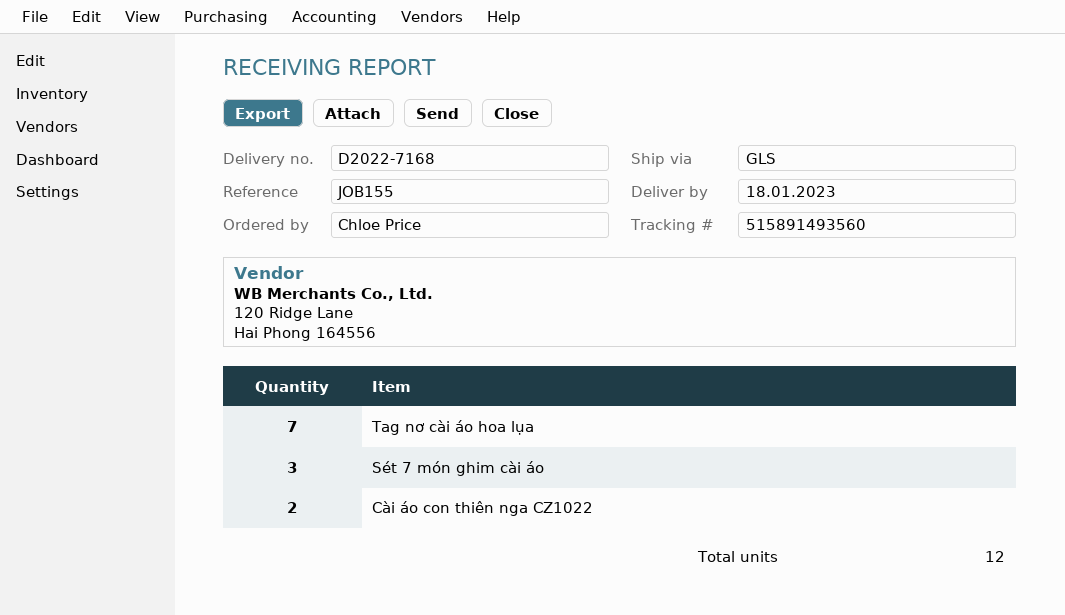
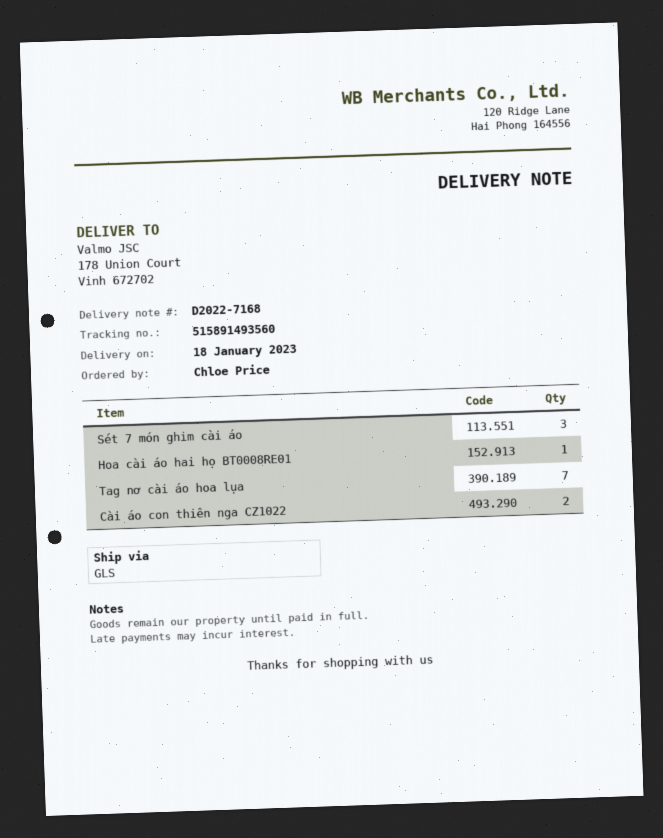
Hoa cài áo hai họ BT0008RE01: none -> 1

